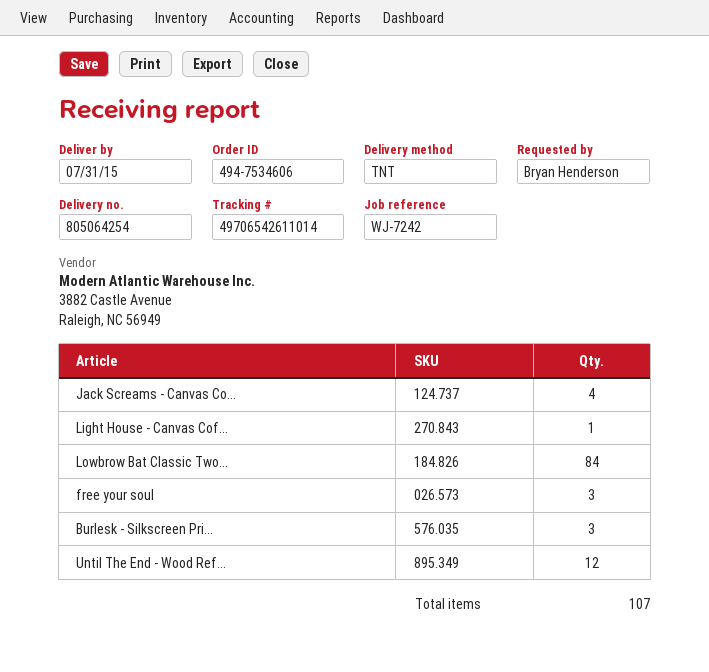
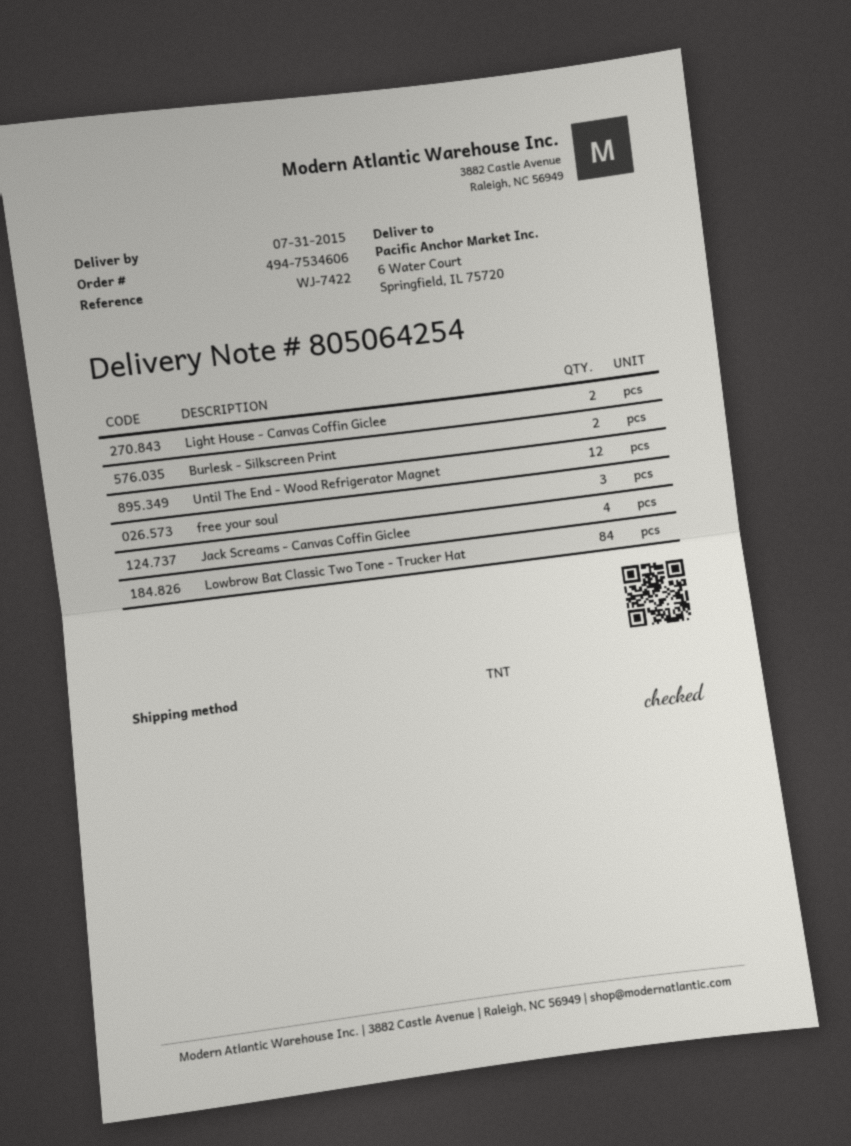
reference: WJ-7242 -> WJ-7422
Light House - Canvas Cof...: 1 -> 2
Burlesk - Silkscreen Pri...: 3 -> 2

